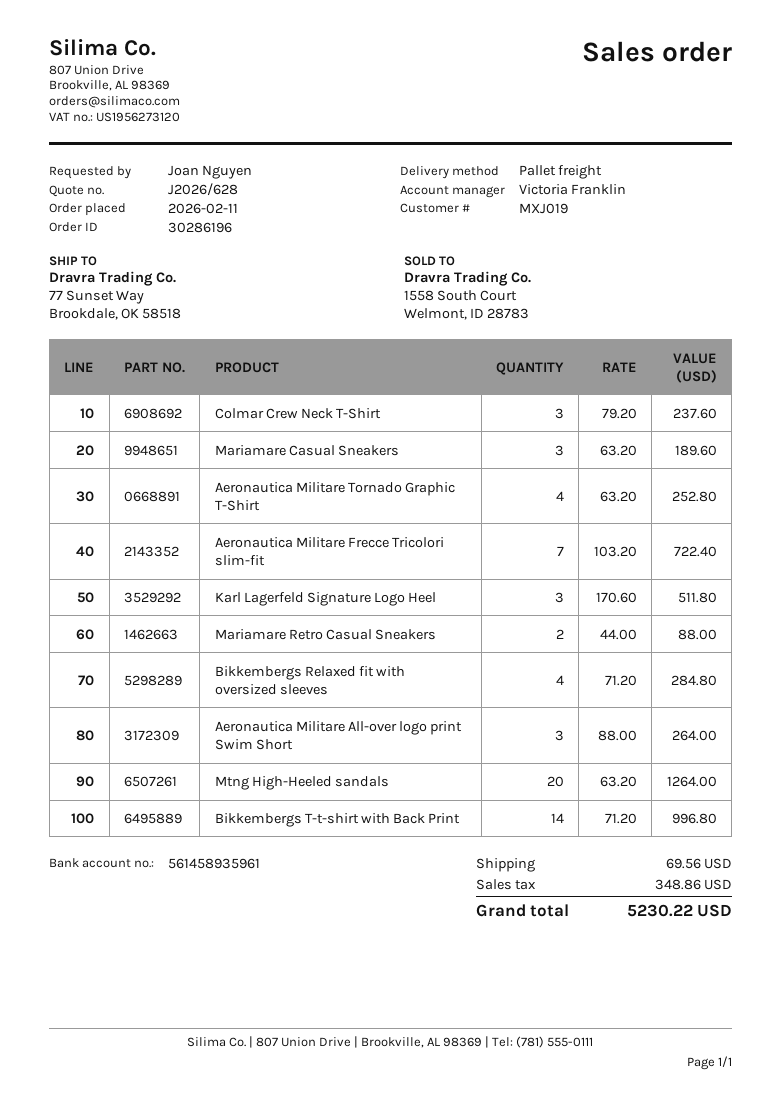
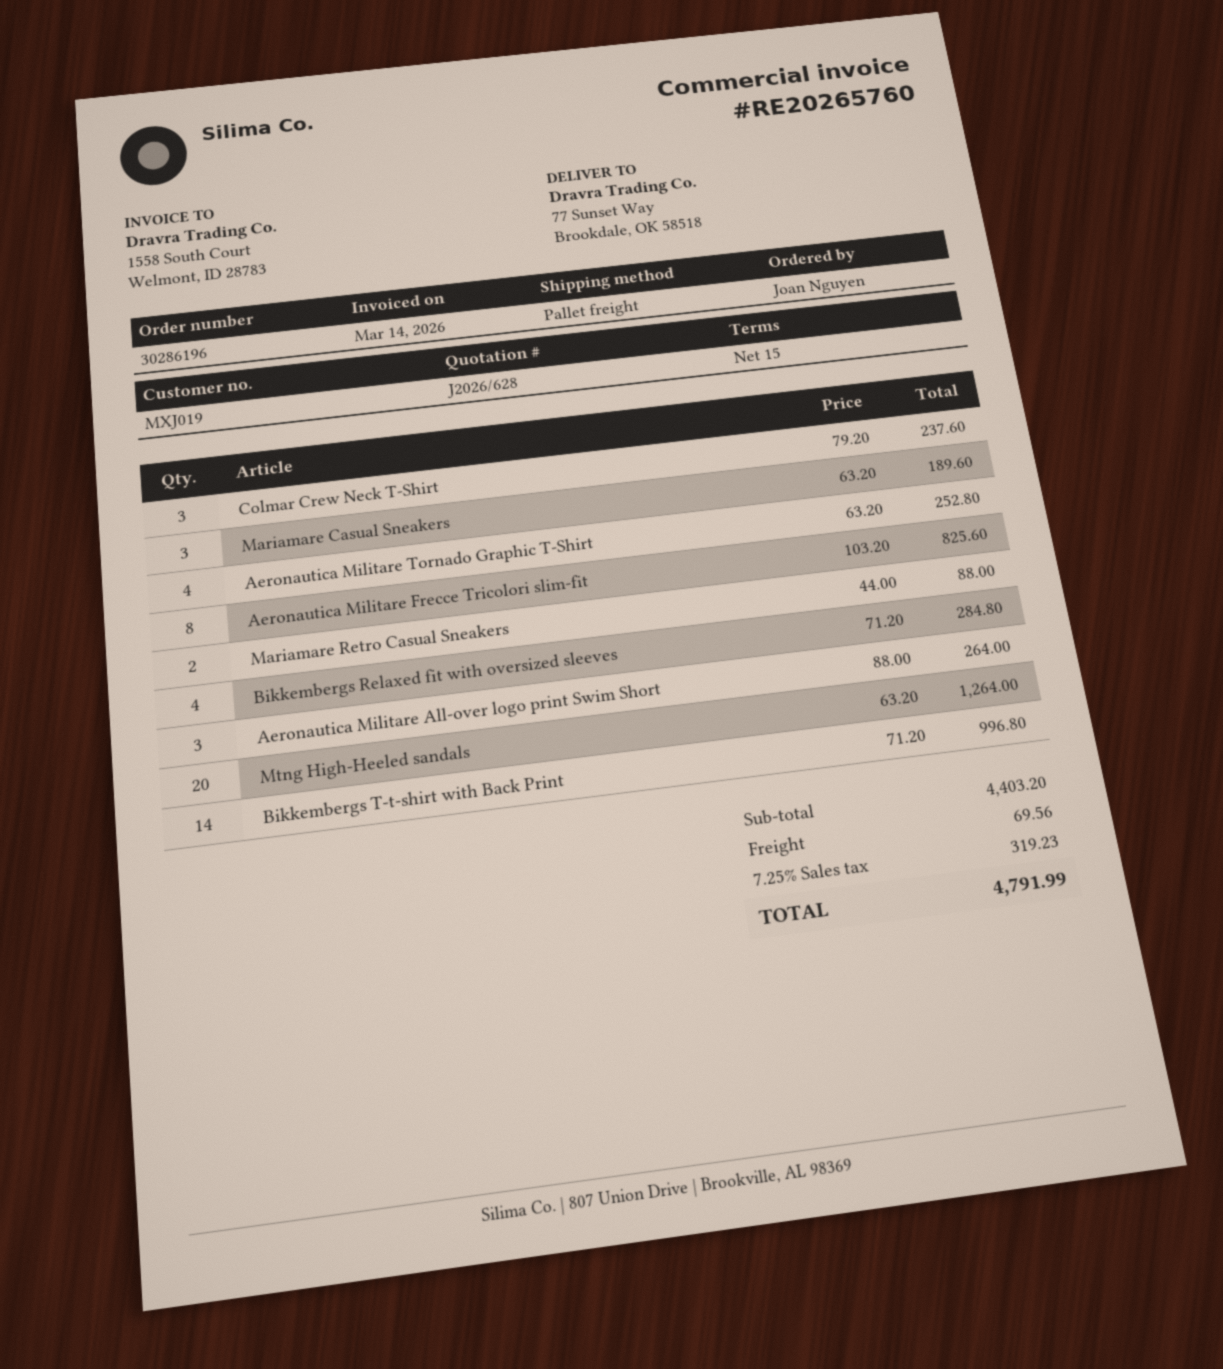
Aeronautica Militare Frecce Tricolori slim-fit: 7 x 103.20 = 722.40 -> 8 x 103.20 = 825.60
Karl Lagerfeld Signature Logo Heel: 3 x 170.60 = 511.80 -> none
tax: 348.86 -> 319.23
total: 5230.22 -> 4791.99

